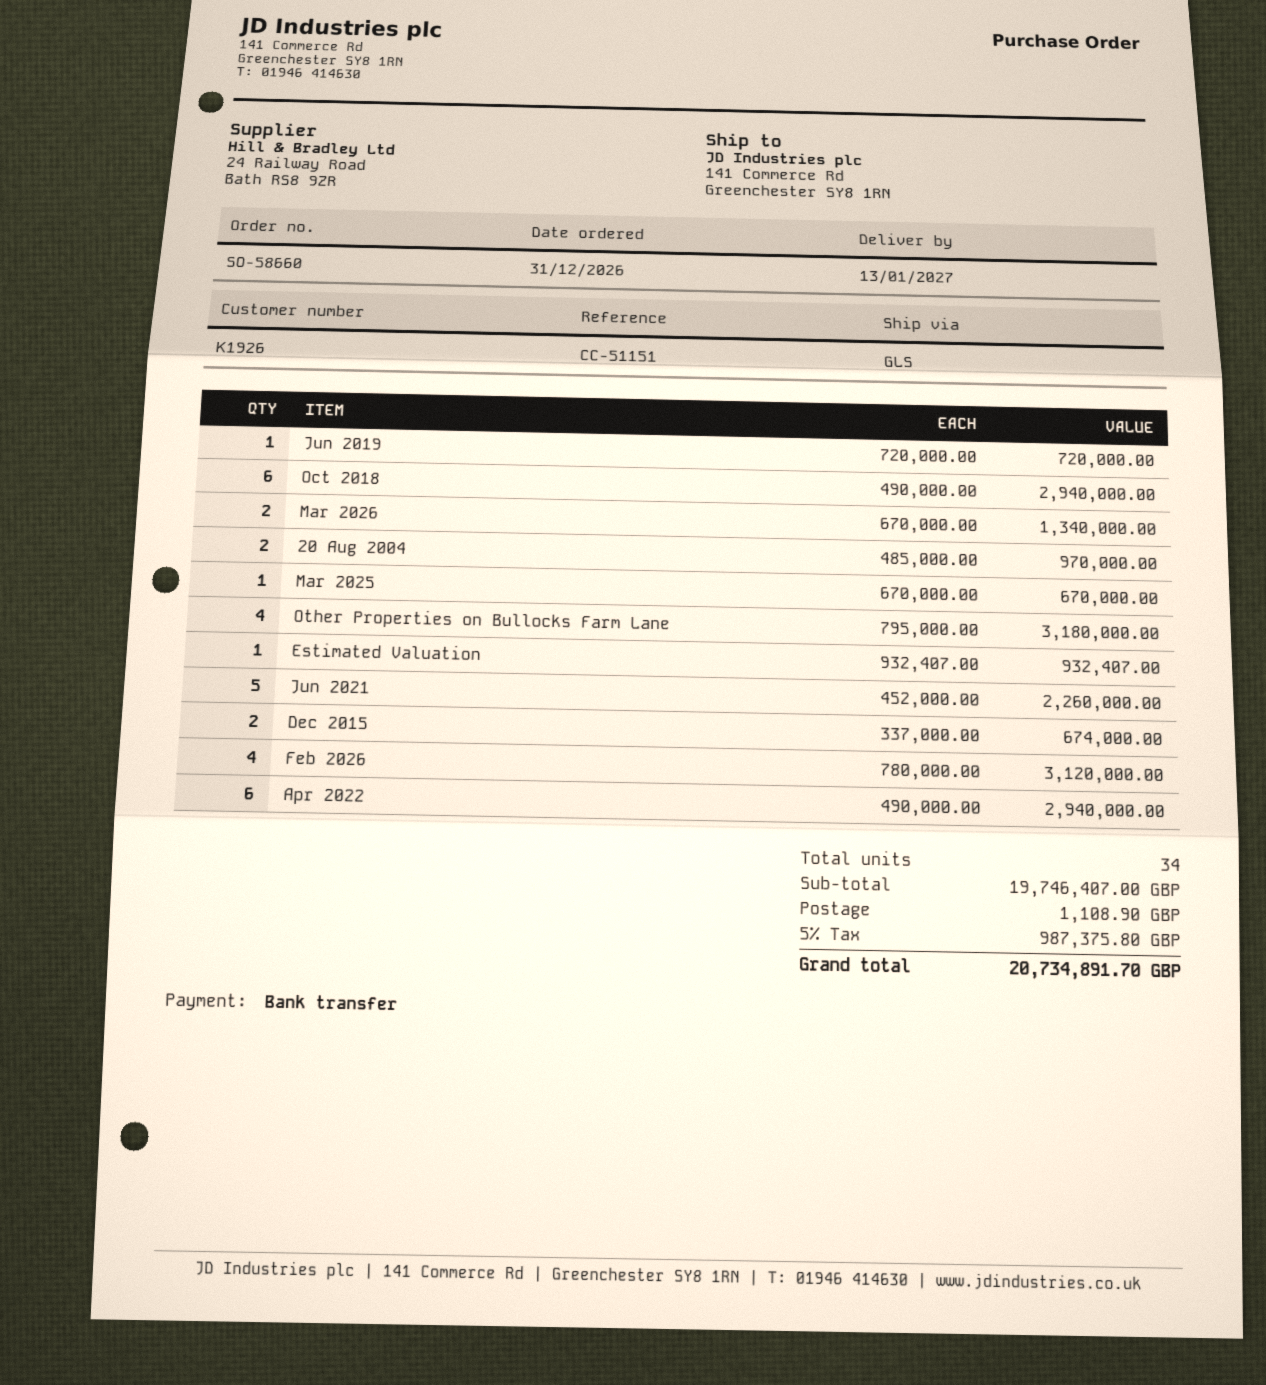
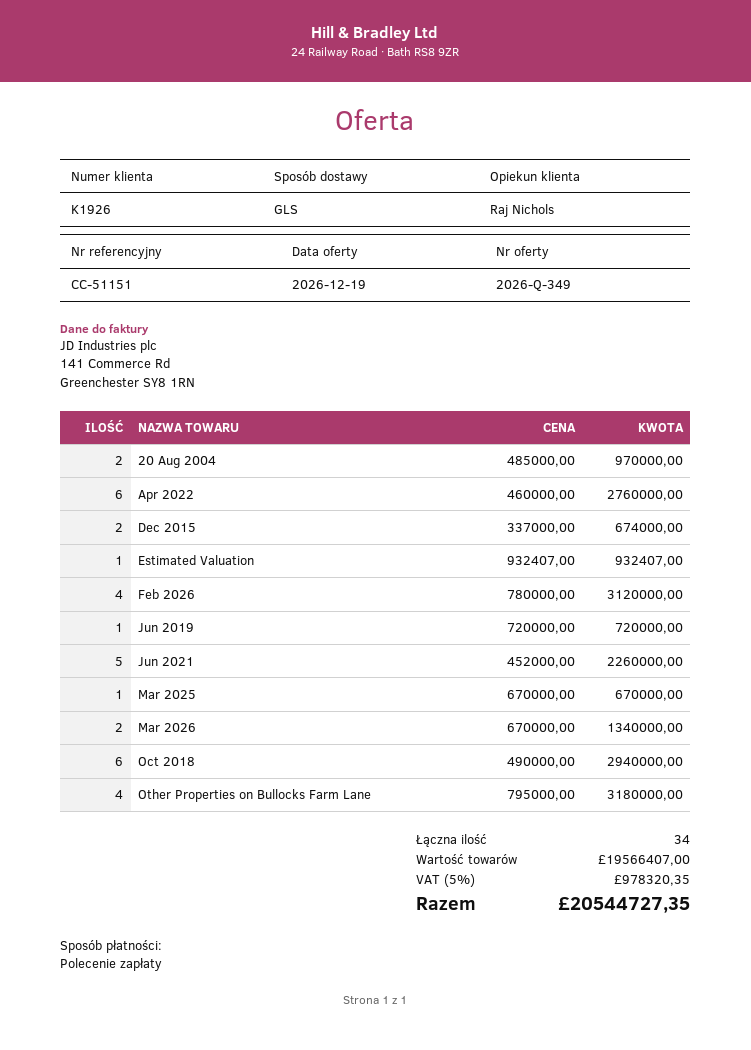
payment method: bank transfer -> direct debit
Apr 2022: 6 x 490000.00 = 2940000.00 -> 6 x 460000.00 = 2760000.00
subtotal: 19746407.00 -> 19566407.00
shipping: 1108.90 -> none
tax: 5% = 987375.80 -> 5% = 978320.35
total: 20734891.70 -> 20544727.35

